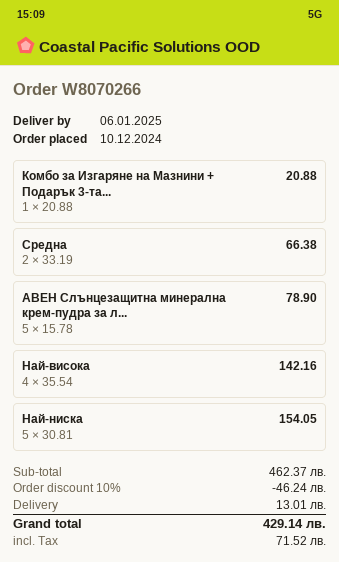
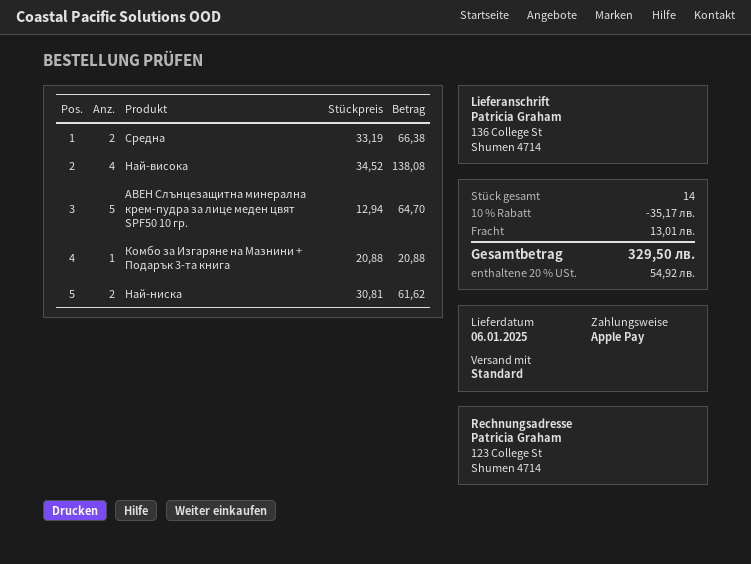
АВЕН Слънцезащитна минерална крем-пудра за л...: 5 x 15.78 = 78.90 -> 5 x 12.94 = 64.70
Най-висока: 4 x 35.54 = 142.16 -> 4 x 34.52 = 138.08
Най-ниска: 5 x 30.81 = 154.05 -> 2 x 30.81 = 61.62
discount: 10% = 46.24 -> 10% = 35.17
tax: 71.52 -> 54.92
total: 429.14 -> 329.50

